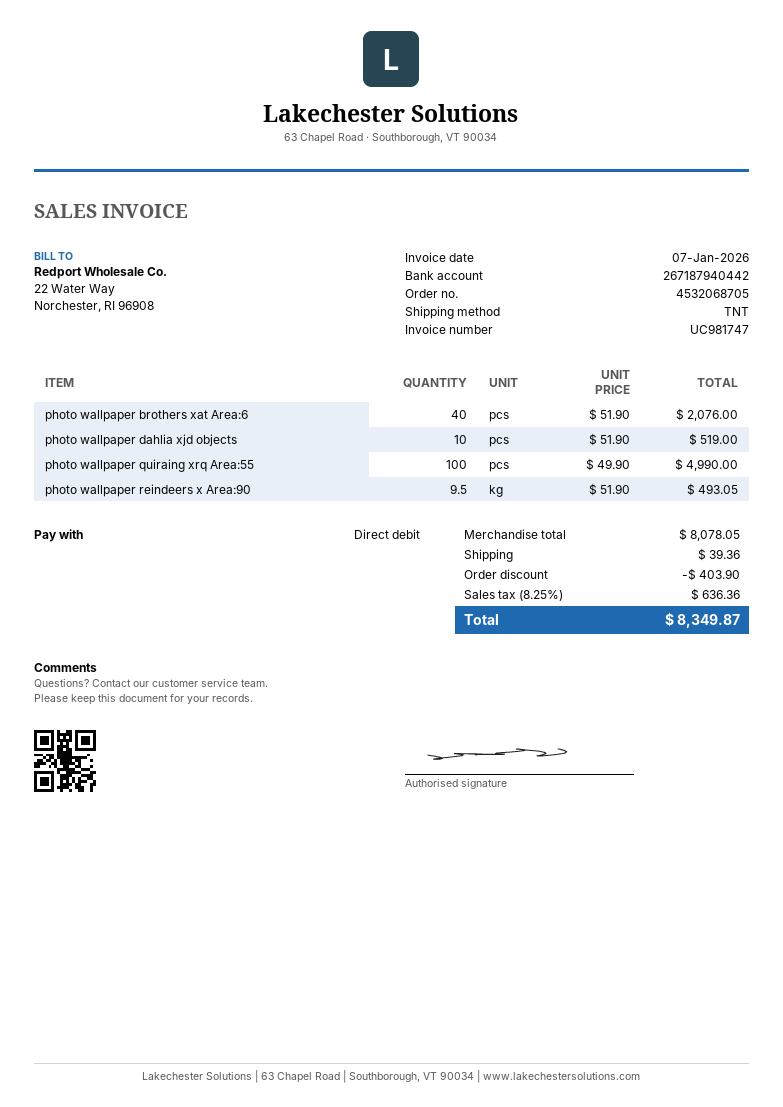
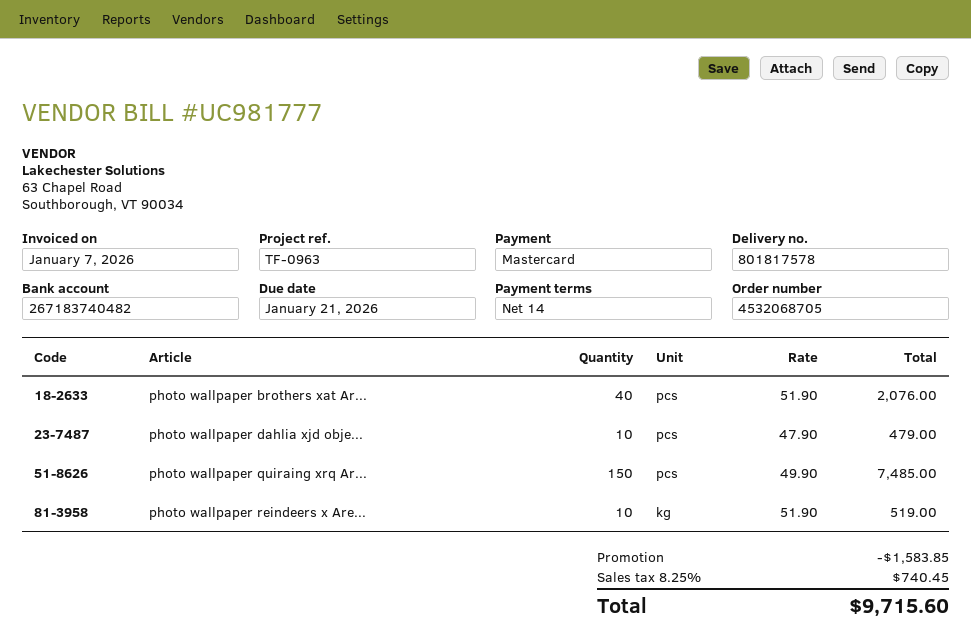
invoice number: UC981747 -> UC981777
payment method: direct debit -> Mastercard
bank account: 267187940442 -> 267183740482
photo wallpaper dahlia xjd objects: 10 x 51.90 = 519.00 -> 10 x 47.90 = 479.00
photo wallpaper quiraing xrq Area:55: 100 x 49.90 = 4990.00 -> 150 x 49.90 = 7485.00
photo wallpaper reindeers x Area:90: 9.5 x 51.90 = 493.05 -> 10 x 51.90 = 519.00
discount: 403.90 -> 1583.85
shipping: 39.36 -> none
tax: 8.25% = 636.36 -> 8.25% = 740.45
total: 8349.87 -> 9715.60

